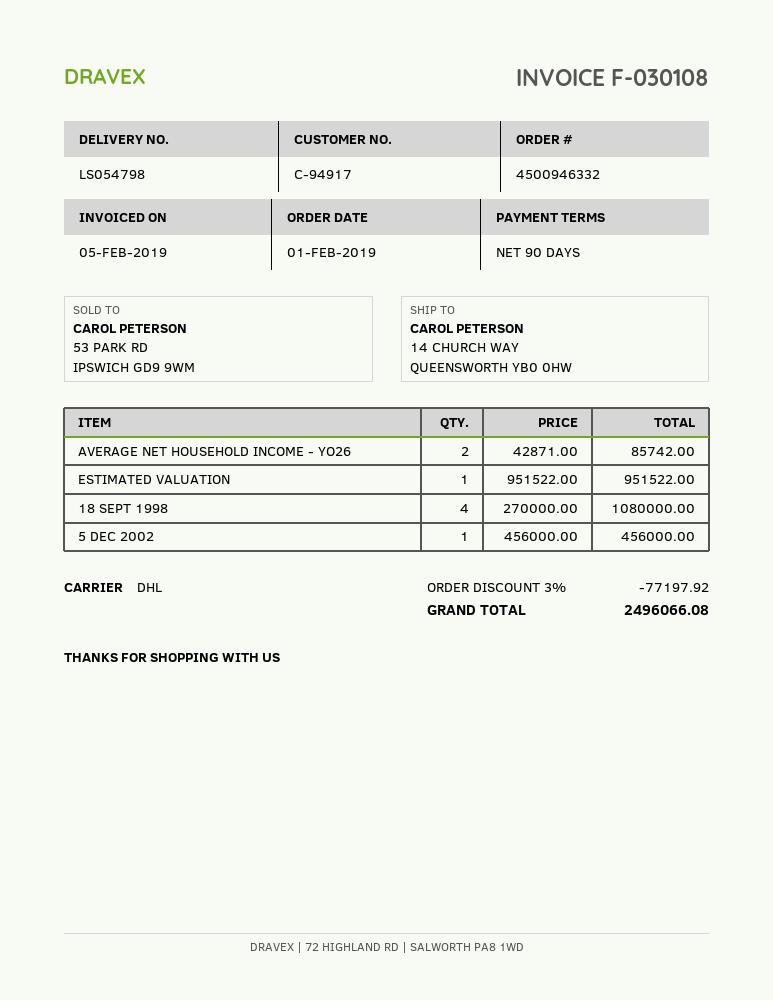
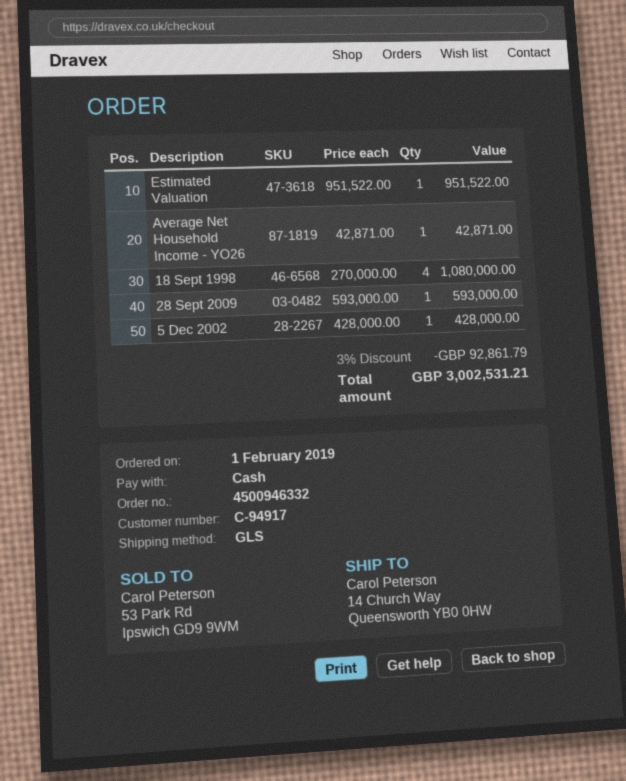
shipping method: DHL -> GLS
AVERAGE NET HOUSEHOLD INCOME - YO26: 2 x 42871.00 = 85742.00 -> 1 x 42871.00 = 42871.00
5 DEC 2002: 1 x 456000.00 = 456000.00 -> 1 x 428000.00 = 428000.00
28 Sept 2009: none -> 1 x 593000.00 = 593000.00
discount: 3% = 77197.92 -> 3% = 92861.79
total: 2496066.08 -> 3002531.21

